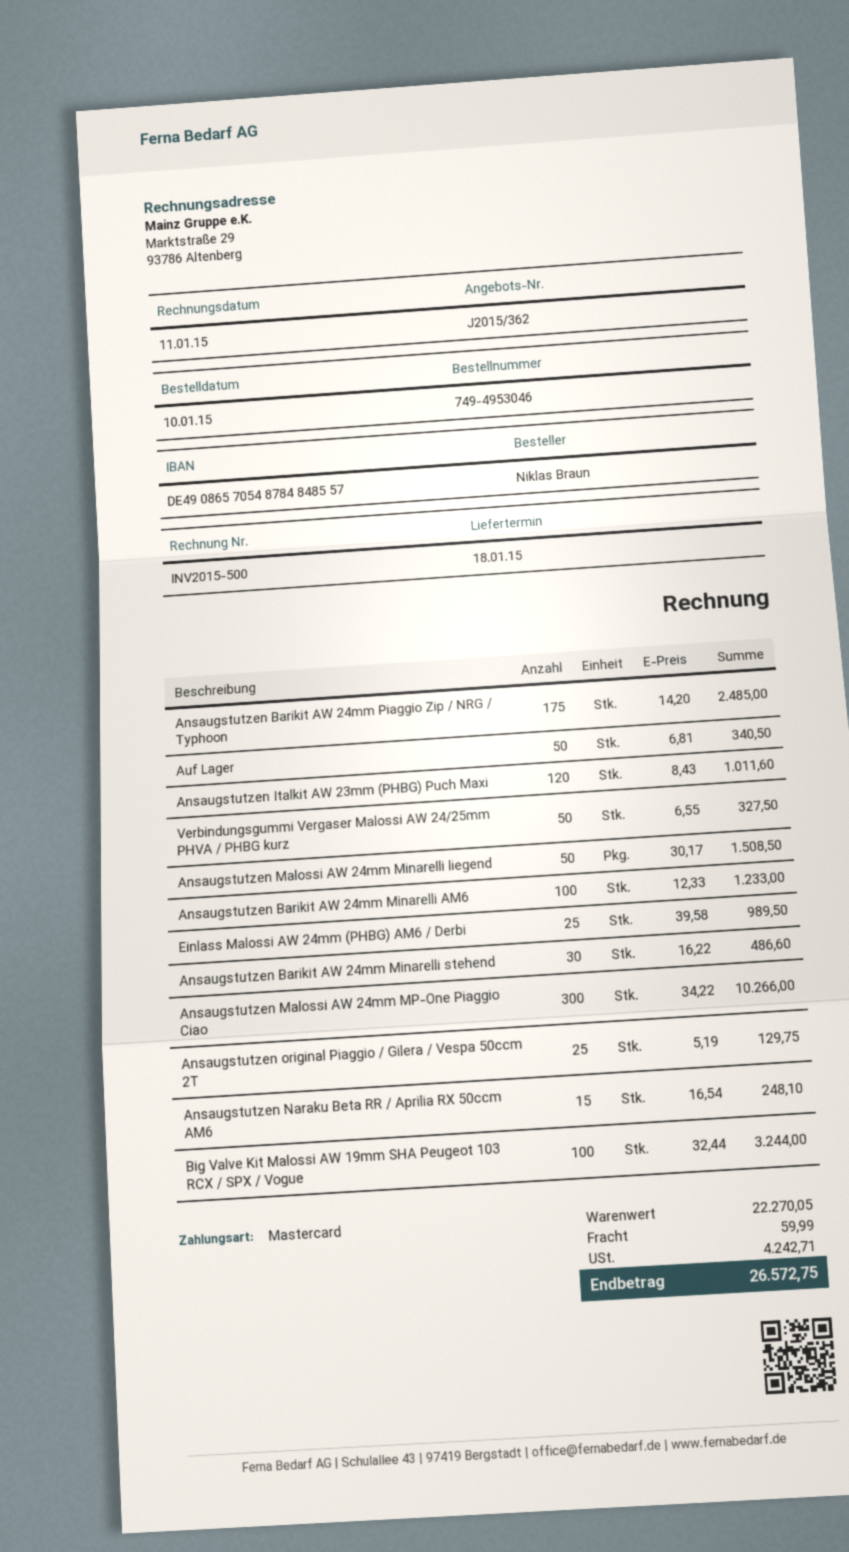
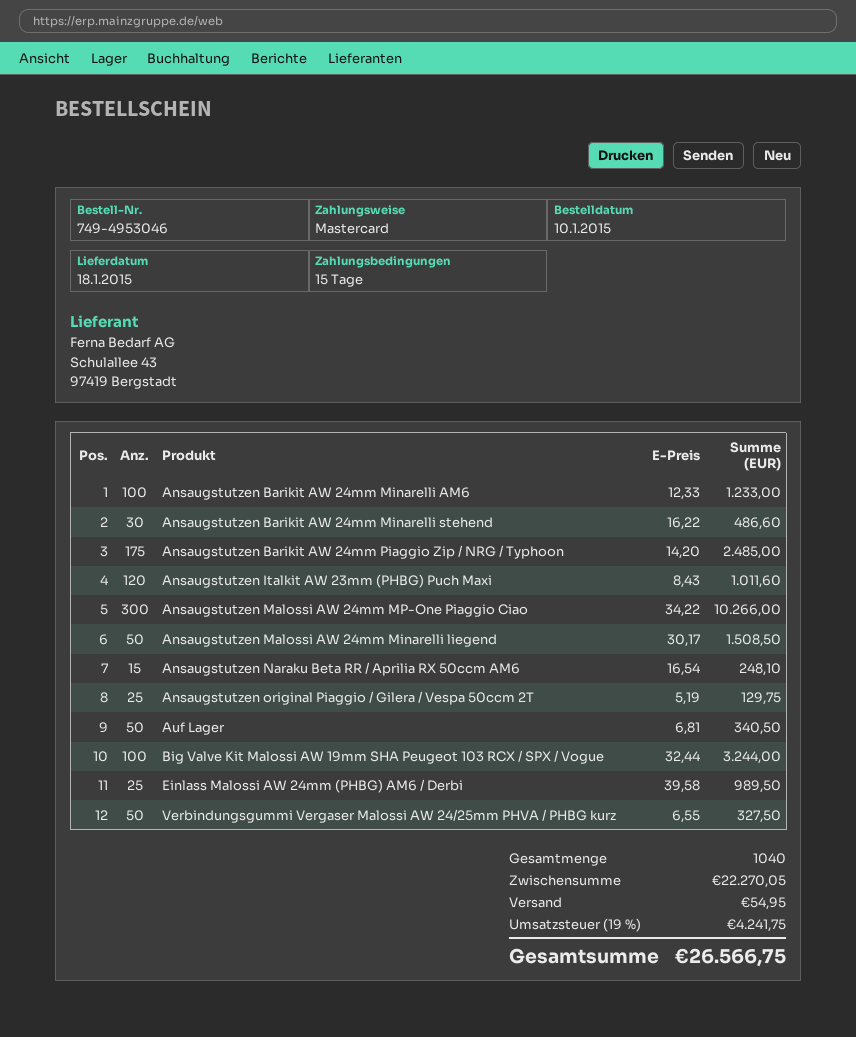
shipping: 59.99 -> 54.95
tax: 4242.71 -> 4241.75
total: 26572.75 -> 26566.75

